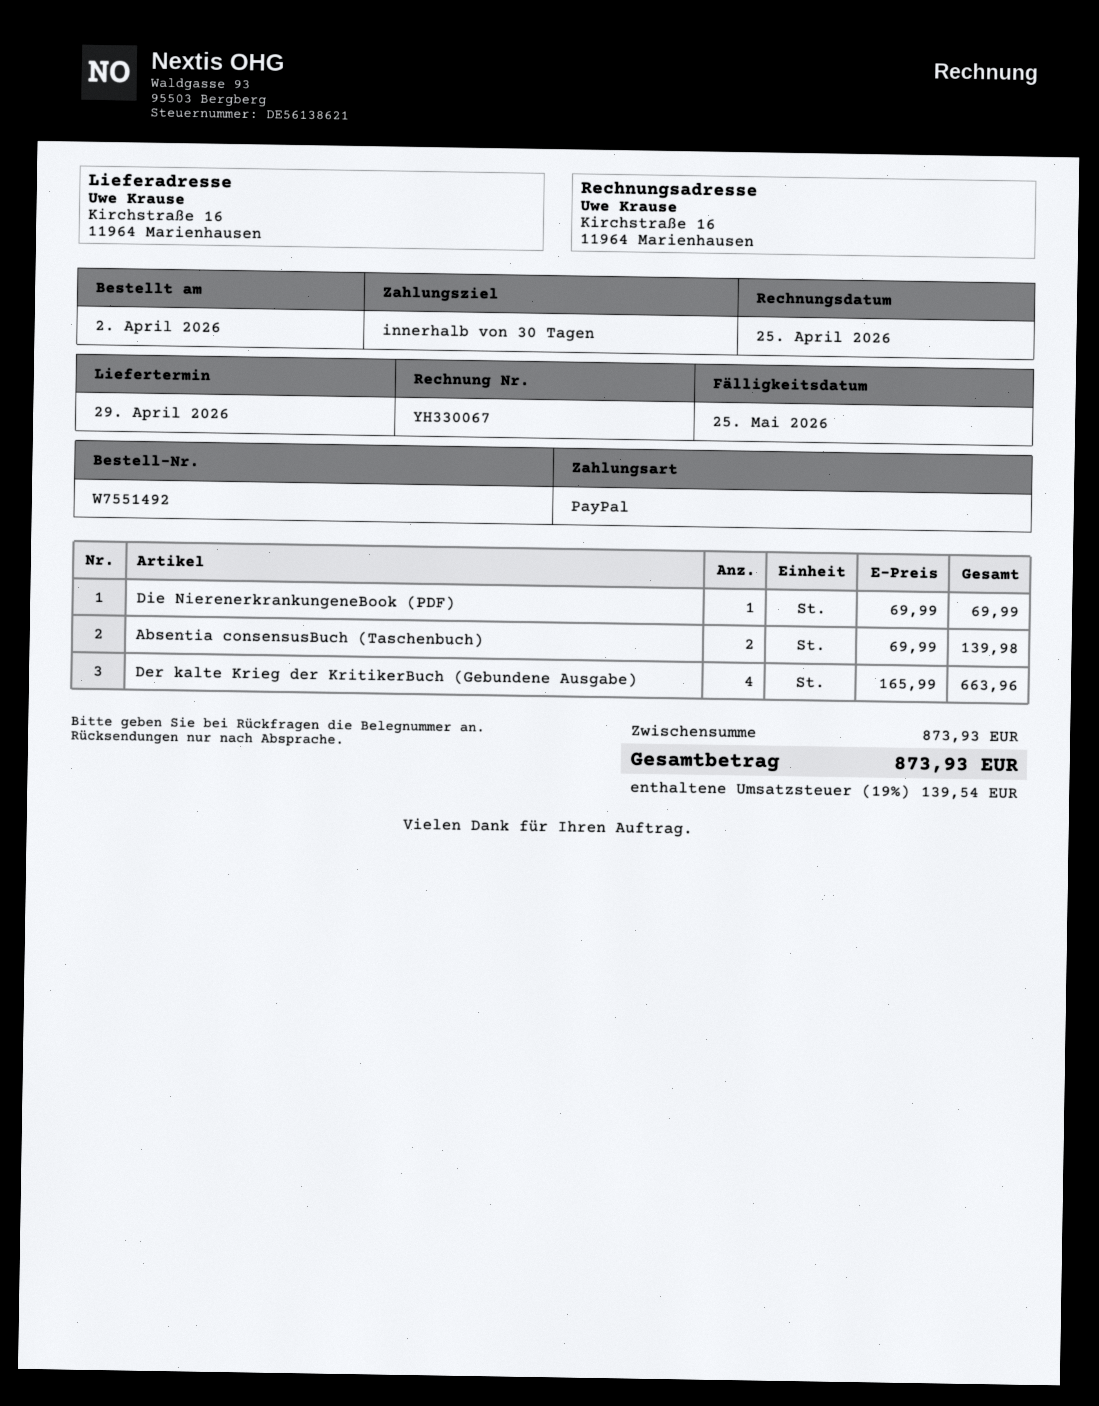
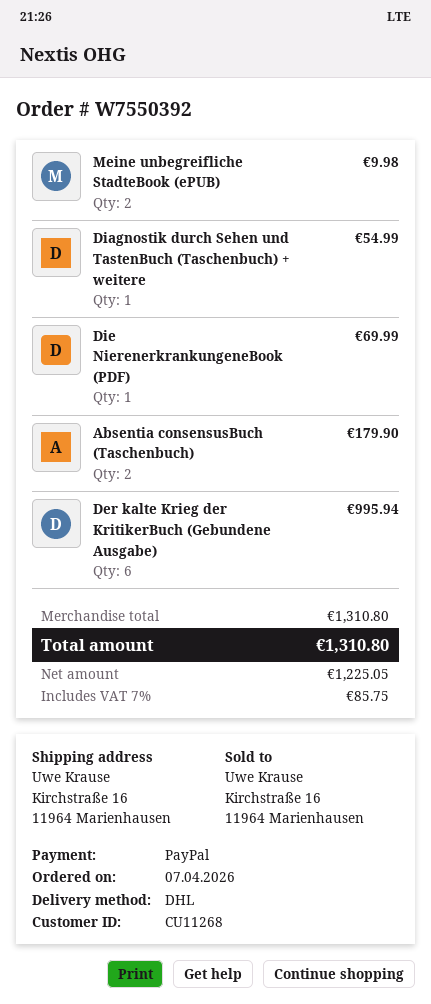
order number: W7551492 -> W7550392
order date: 2026-04-02 -> 2026-04-07
Absentia consensusBuch (Taschenbuch): 2 for 139.98 -> 2 for 179.90
Der kalte Krieg der KritikerBuch (Gebundene Ausgabe): 4 for 663.96 -> 6 for 995.94
Meine unbegreifliche StadteBook (ePUB): none -> 2 for 9.98
Diagnostik durch Sehen und TastenBuch (Taschenbuch) + weitere: none -> 1 for 54.99
subtotal: 873.93 -> 1310.80
tax: 19% = 139.54 -> 7% = 85.75
total: 873.93 -> 1310.80

